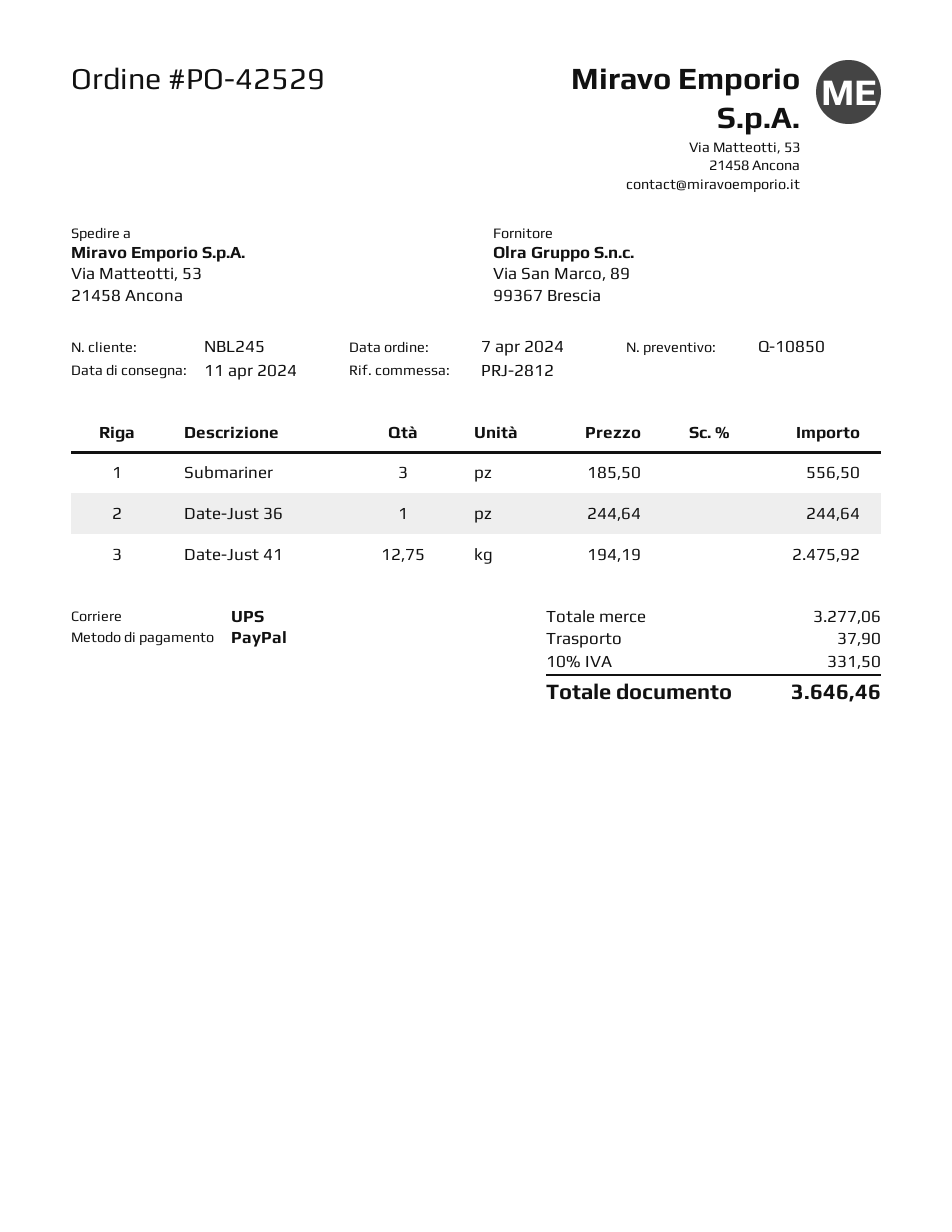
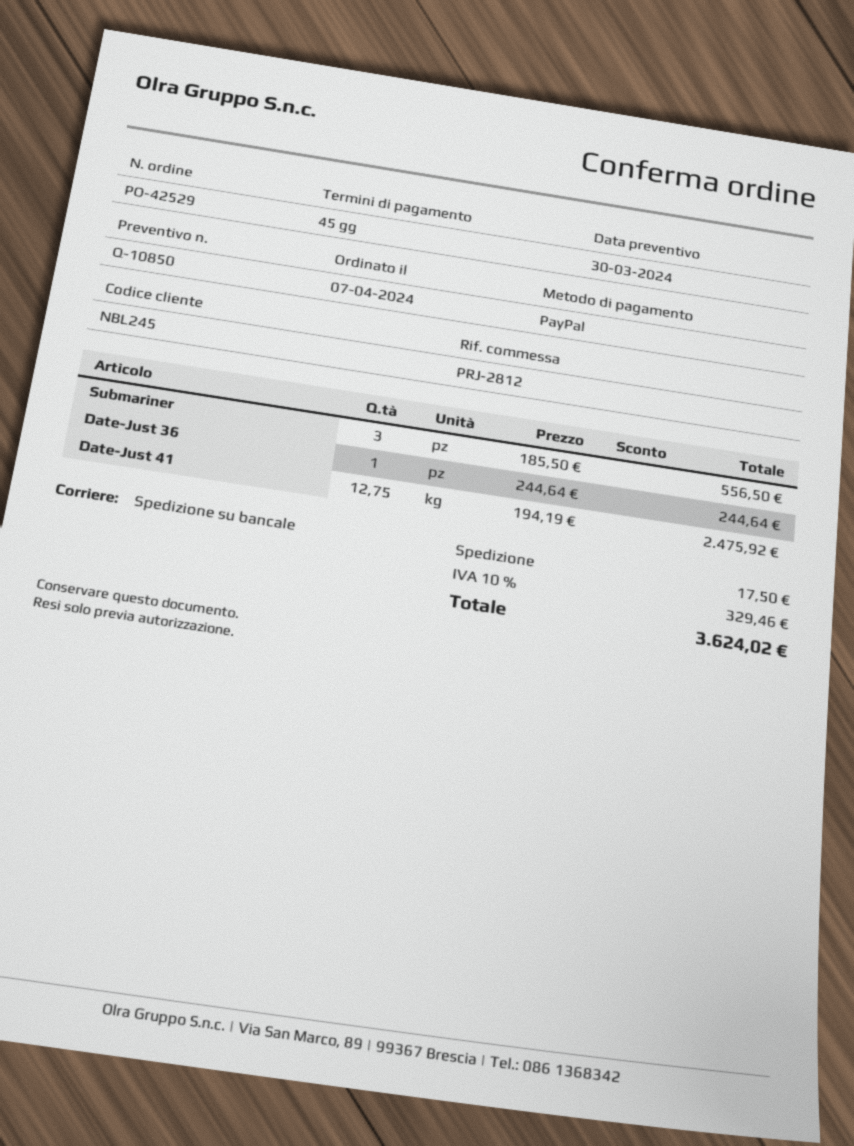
shipping method: UPS -> pallet freight
shipping: 37.90 -> 17.50
tax: 10% = 331.50 -> 10% = 329.46
total: 3646.46 -> 3624.02

